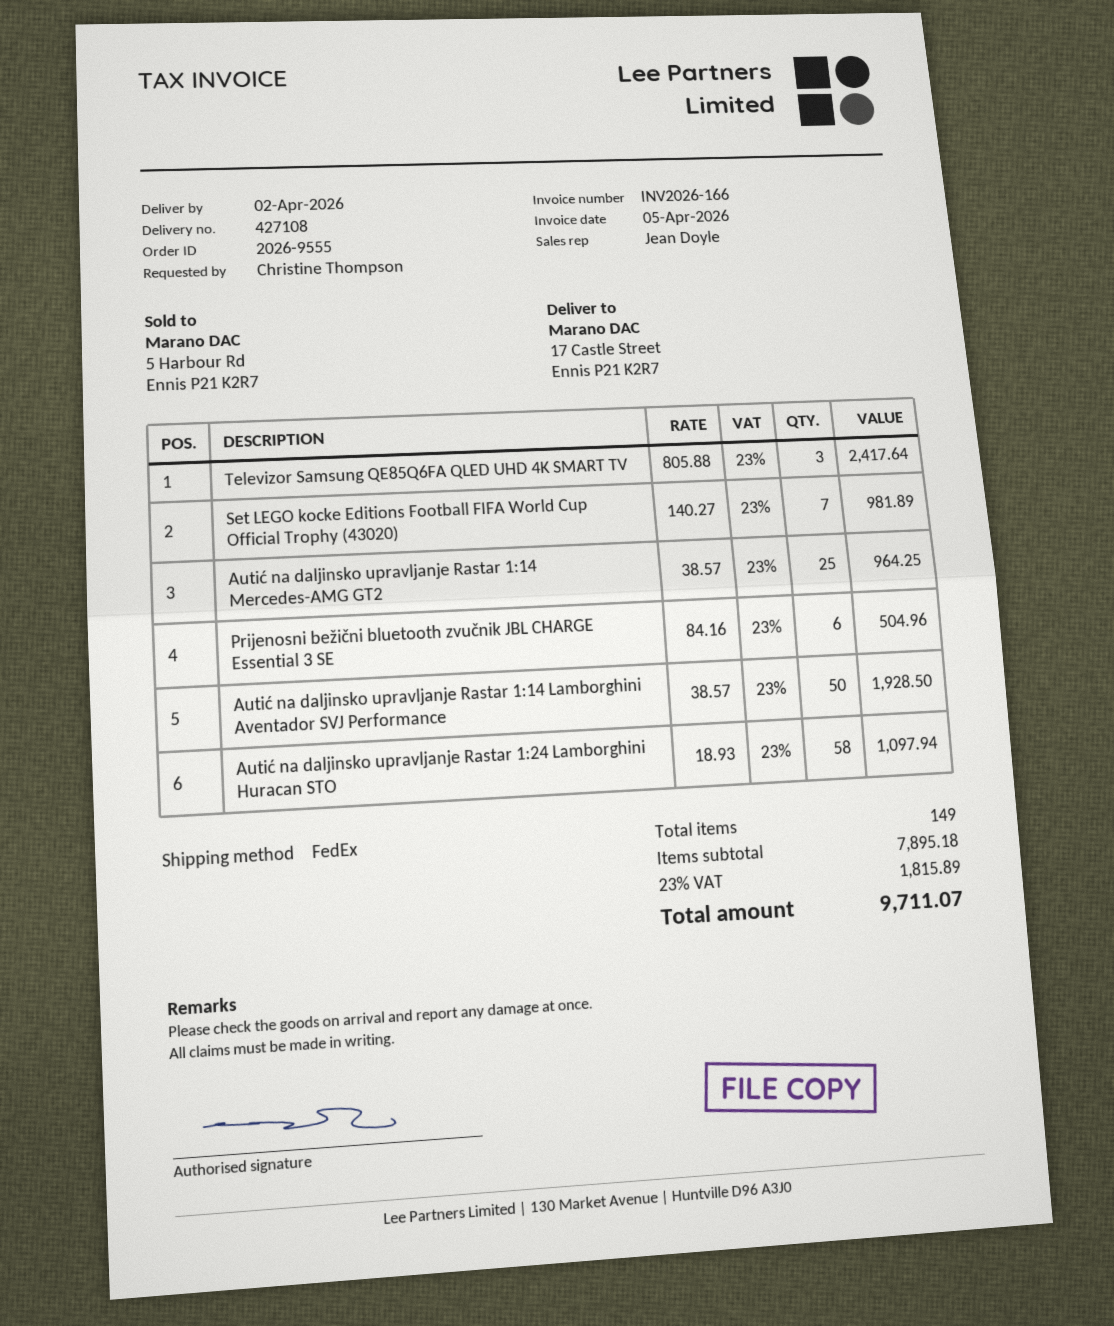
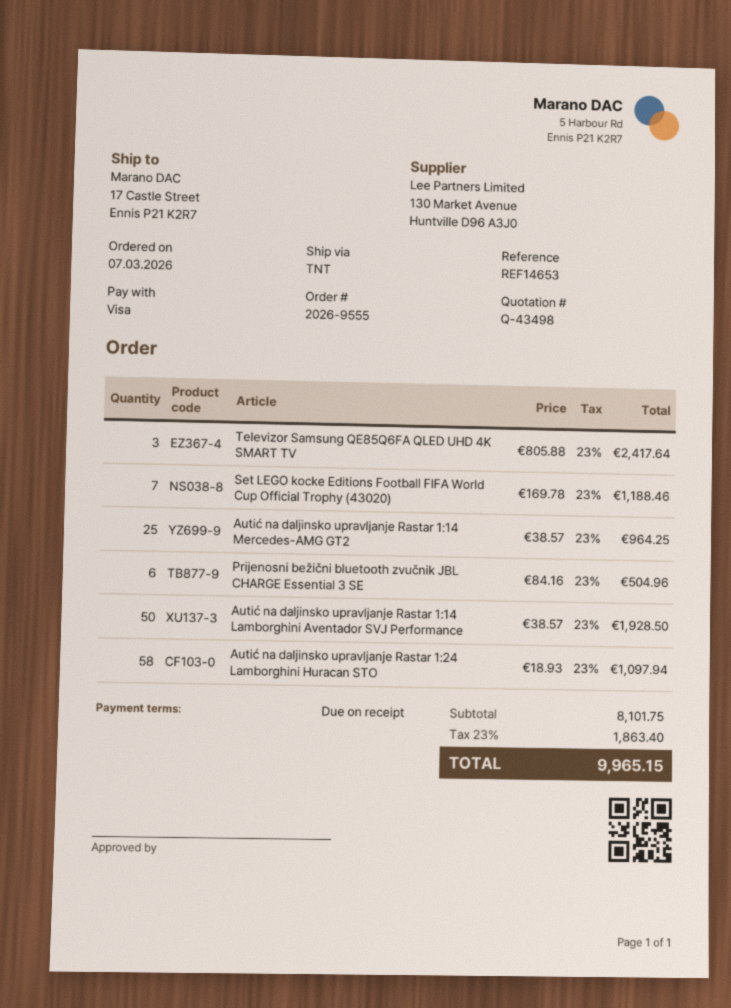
shipping method: FedEx -> TNT
Set LEGO kocke Editions Football FIFA World Cup Official Trophy (43020): 7 x 140.27 = 981.89 -> 7 x 169.78 = 1188.46
subtotal: 7895.18 -> 8101.75
tax: 23% = 1815.89 -> 23% = 1863.40
total: 9711.07 -> 9965.15

